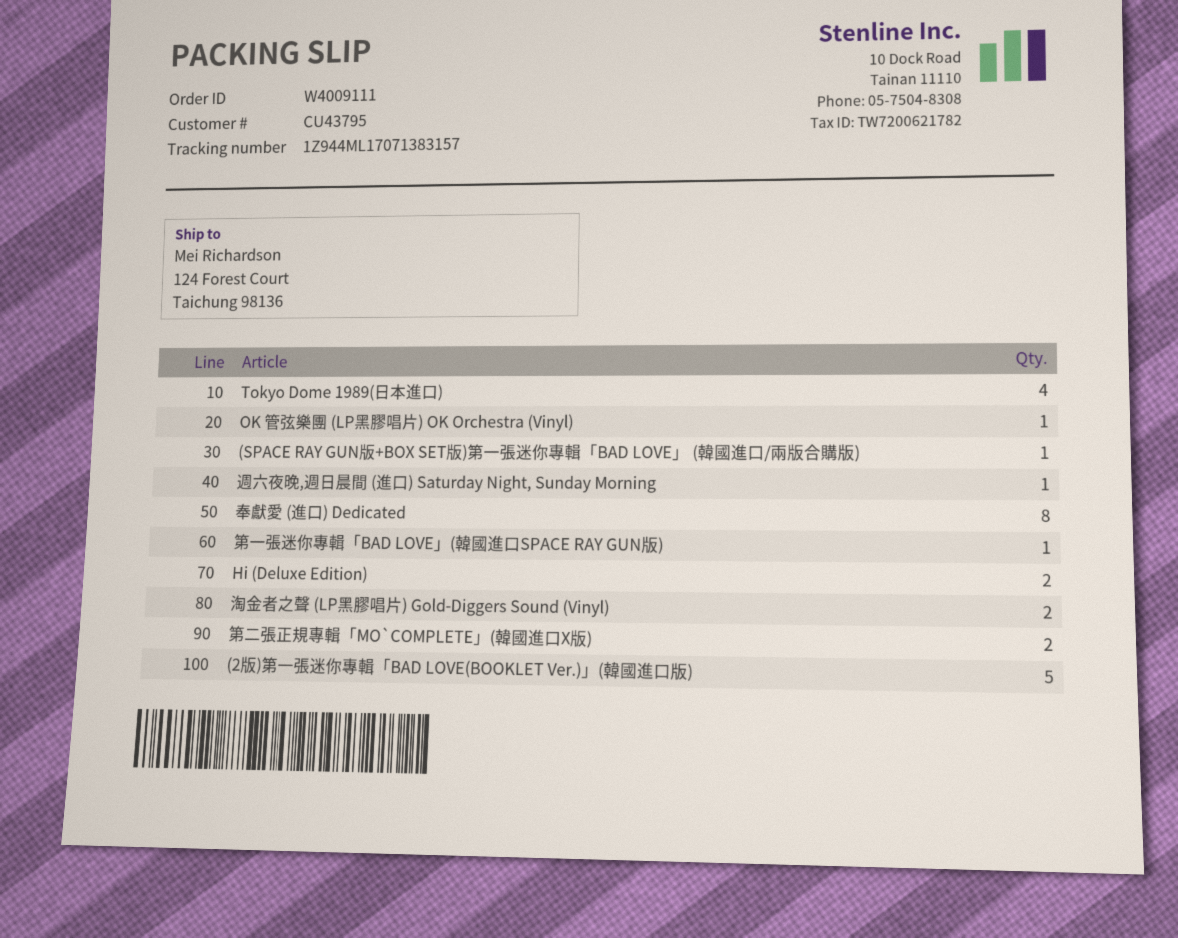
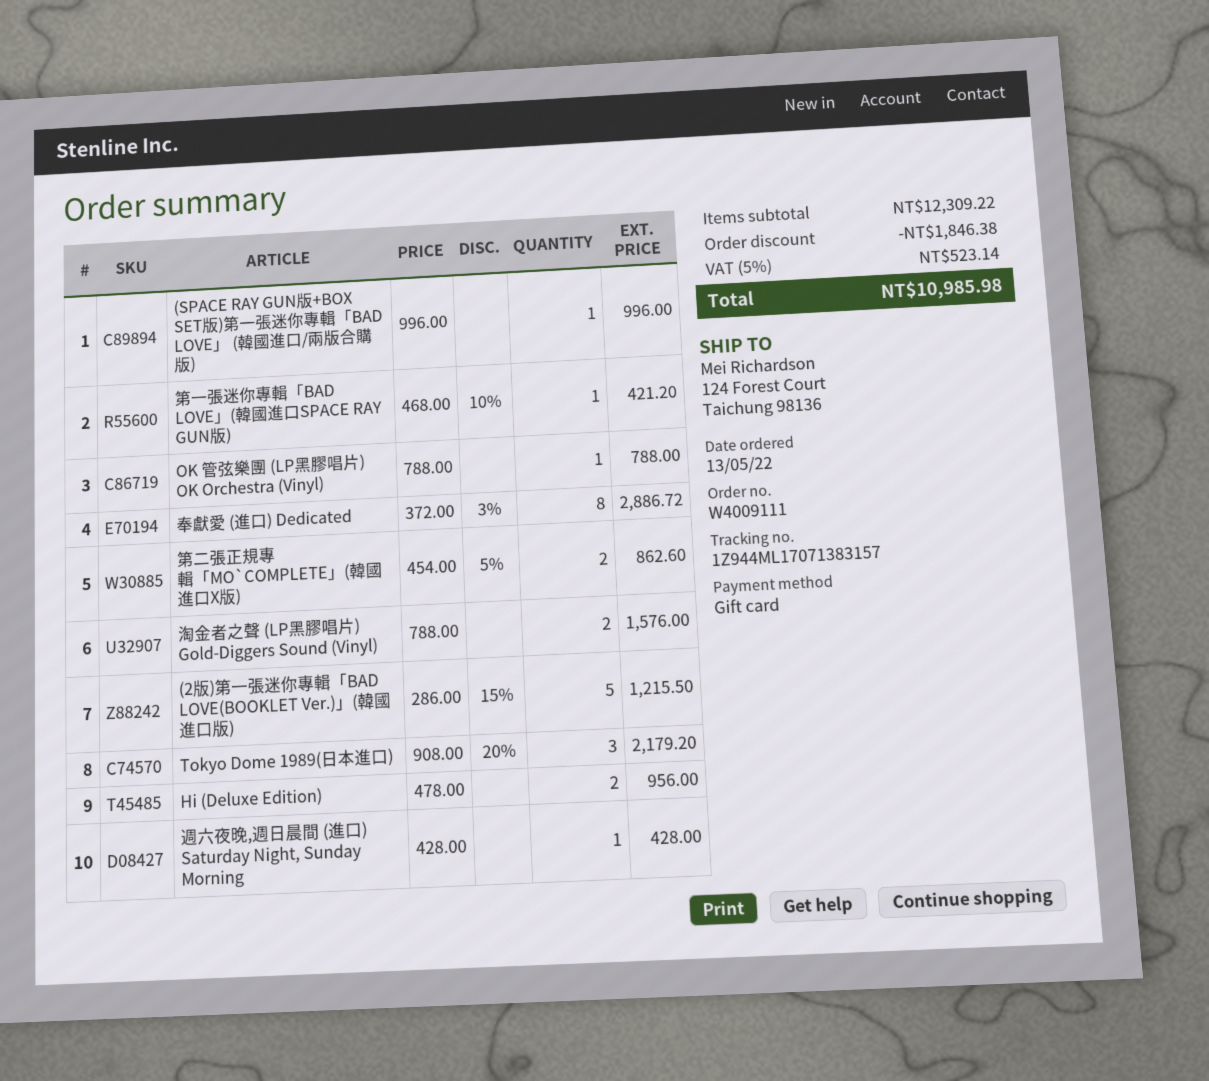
Tokyo Dome 1989(日本進口): 4 -> 3

